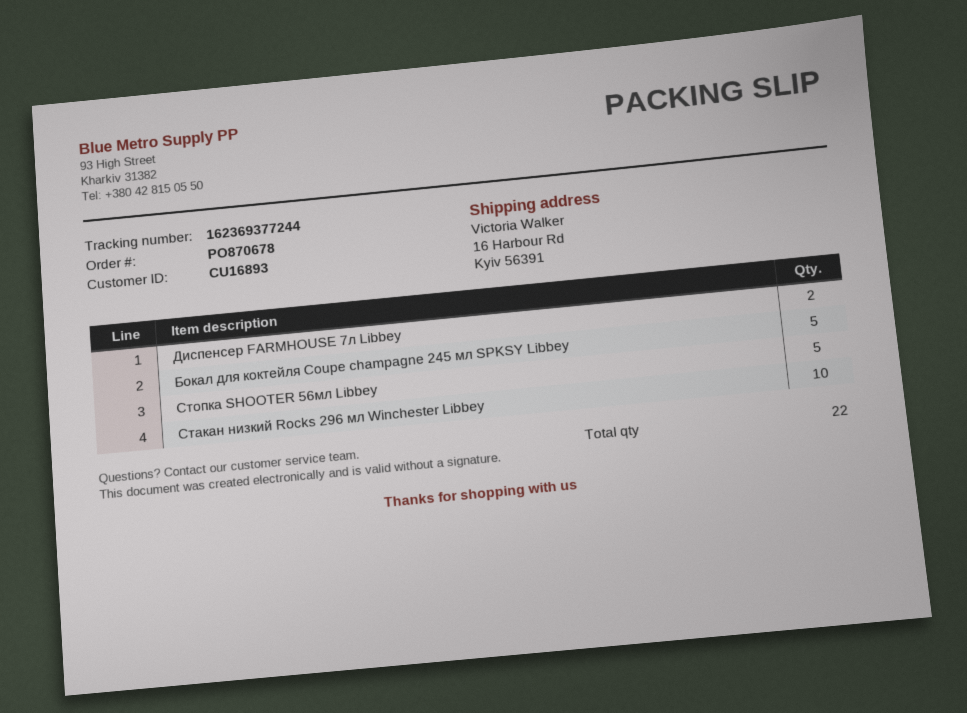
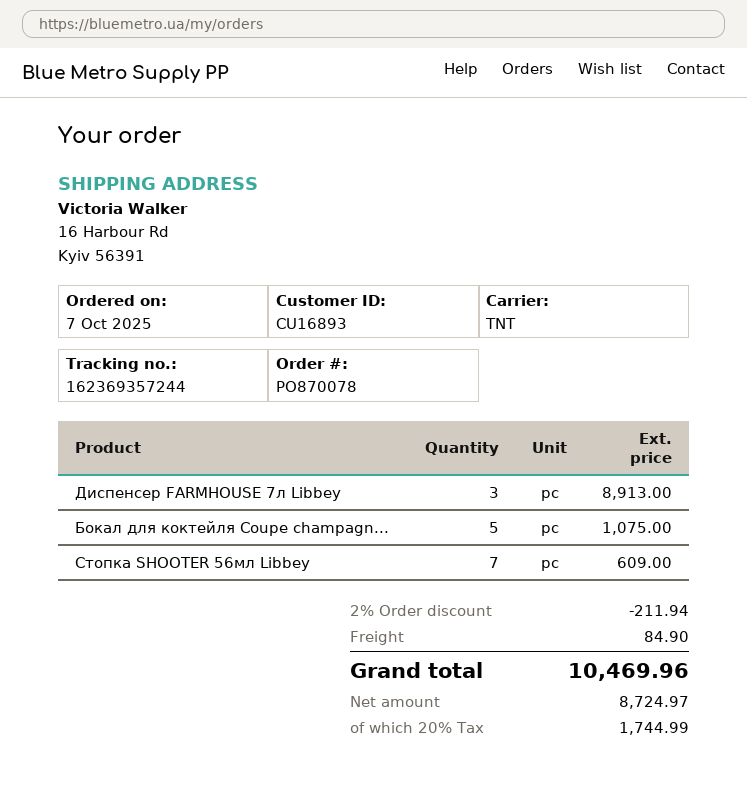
order number: PO870678 -> PO870078
tracking number: 162369377244 -> 162369357244
Диспенсер FARMHOUSE 7л Libbey: 2 -> 3
Стопка SHOOTER 56мл Libbey: 5 -> 7
Стакан низкий Rocks 296 мл Winchester Libbey: 10 -> none

